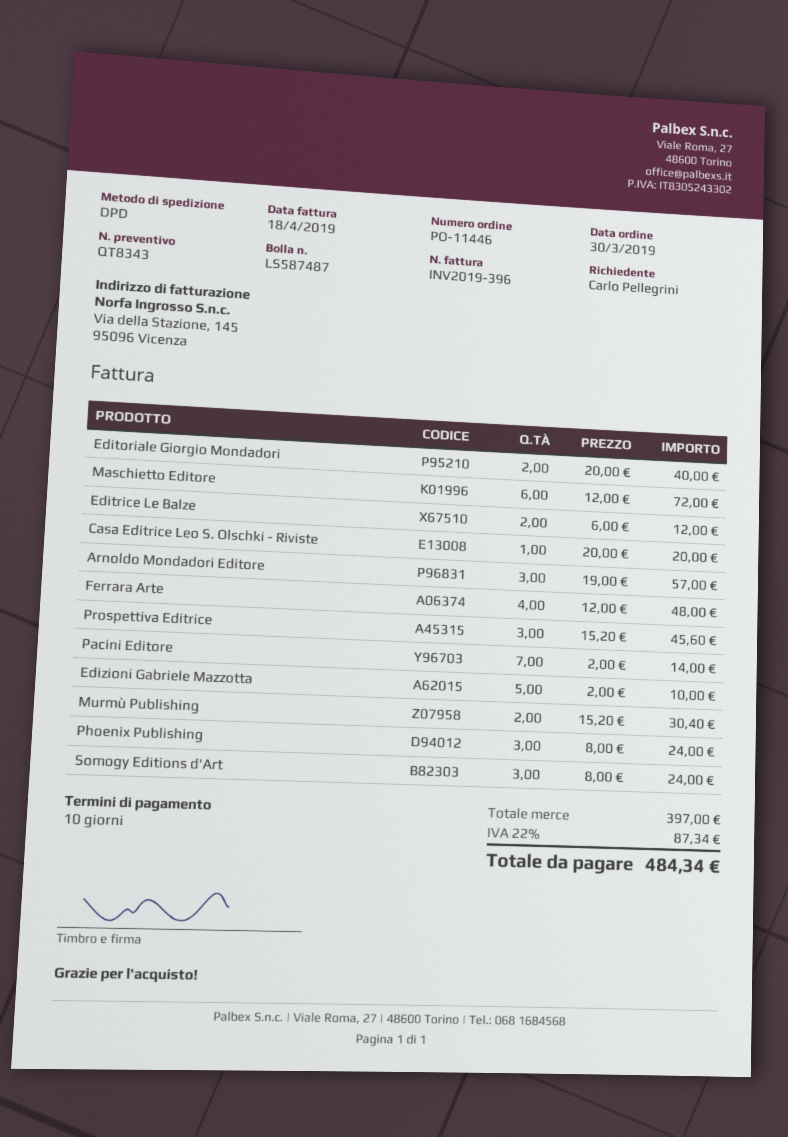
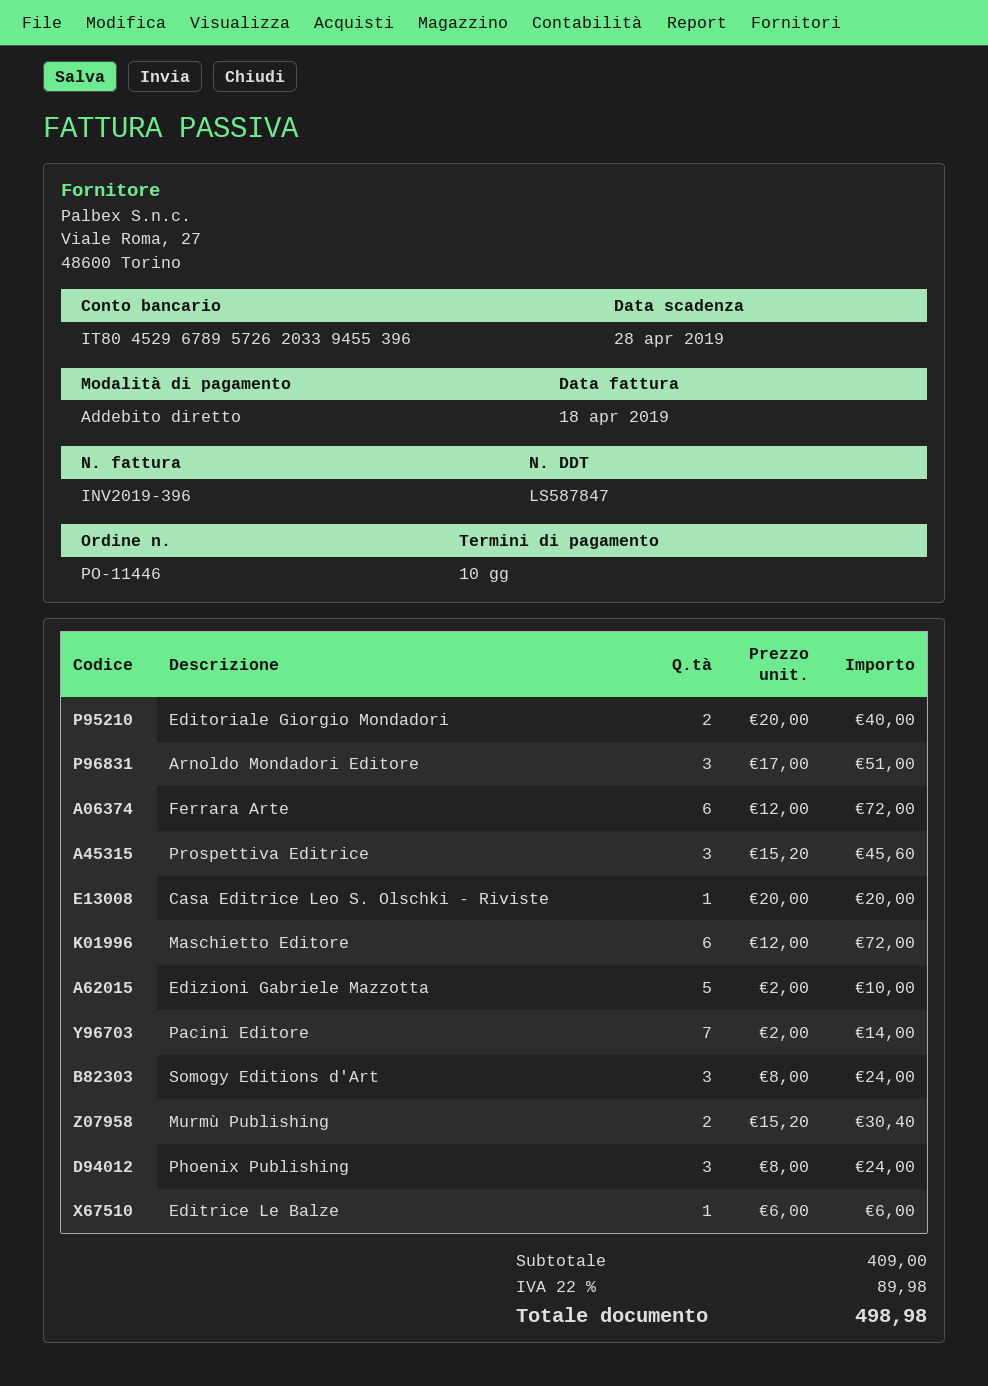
delivery note number: LS587487 -> LS587847
Editrice Le Balze: 2 x 6.00 = 12.00 -> 1 x 6.00 = 6.00
Arnoldo Mondadori Editore: 3 x 19.00 = 57.00 -> 3 x 17.00 = 51.00
Ferrara Arte: 4 x 12.00 = 48.00 -> 6 x 12.00 = 72.00
subtotal: 397.00 -> 409.00
tax: 22% = 87.34 -> 22% = 89.98
total: 484.34 -> 498.98

